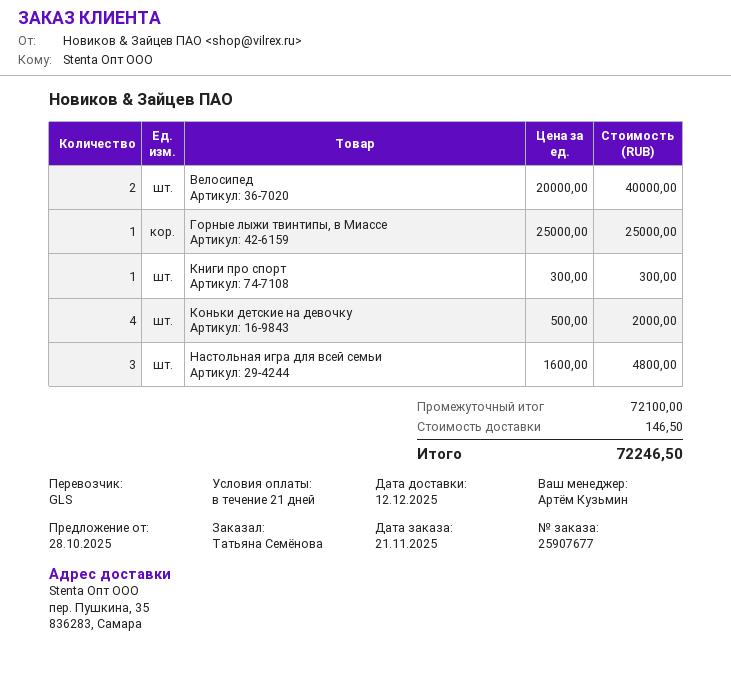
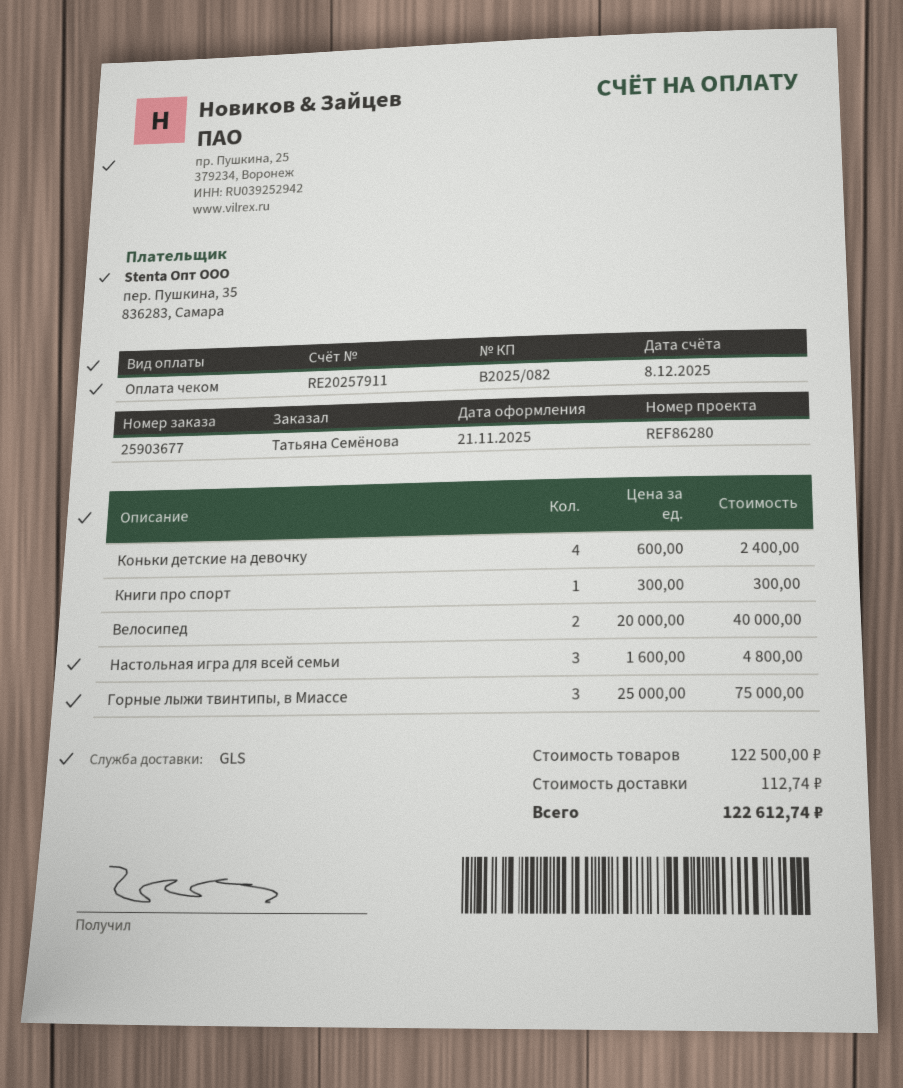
order number: 25907677 -> 25903677
Горные лыжи твинтипы, в Миассе: 1 x 25000.00 = 25000.00 -> 3 x 25000.00 = 75000.00
Коньки детские на девочку: 4 x 500.00 = 2000.00 -> 4 x 600.00 = 2400.00
subtotal: 72100.00 -> 122500.00
shipping: 146.50 -> 112.74
total: 72246.50 -> 122612.74

